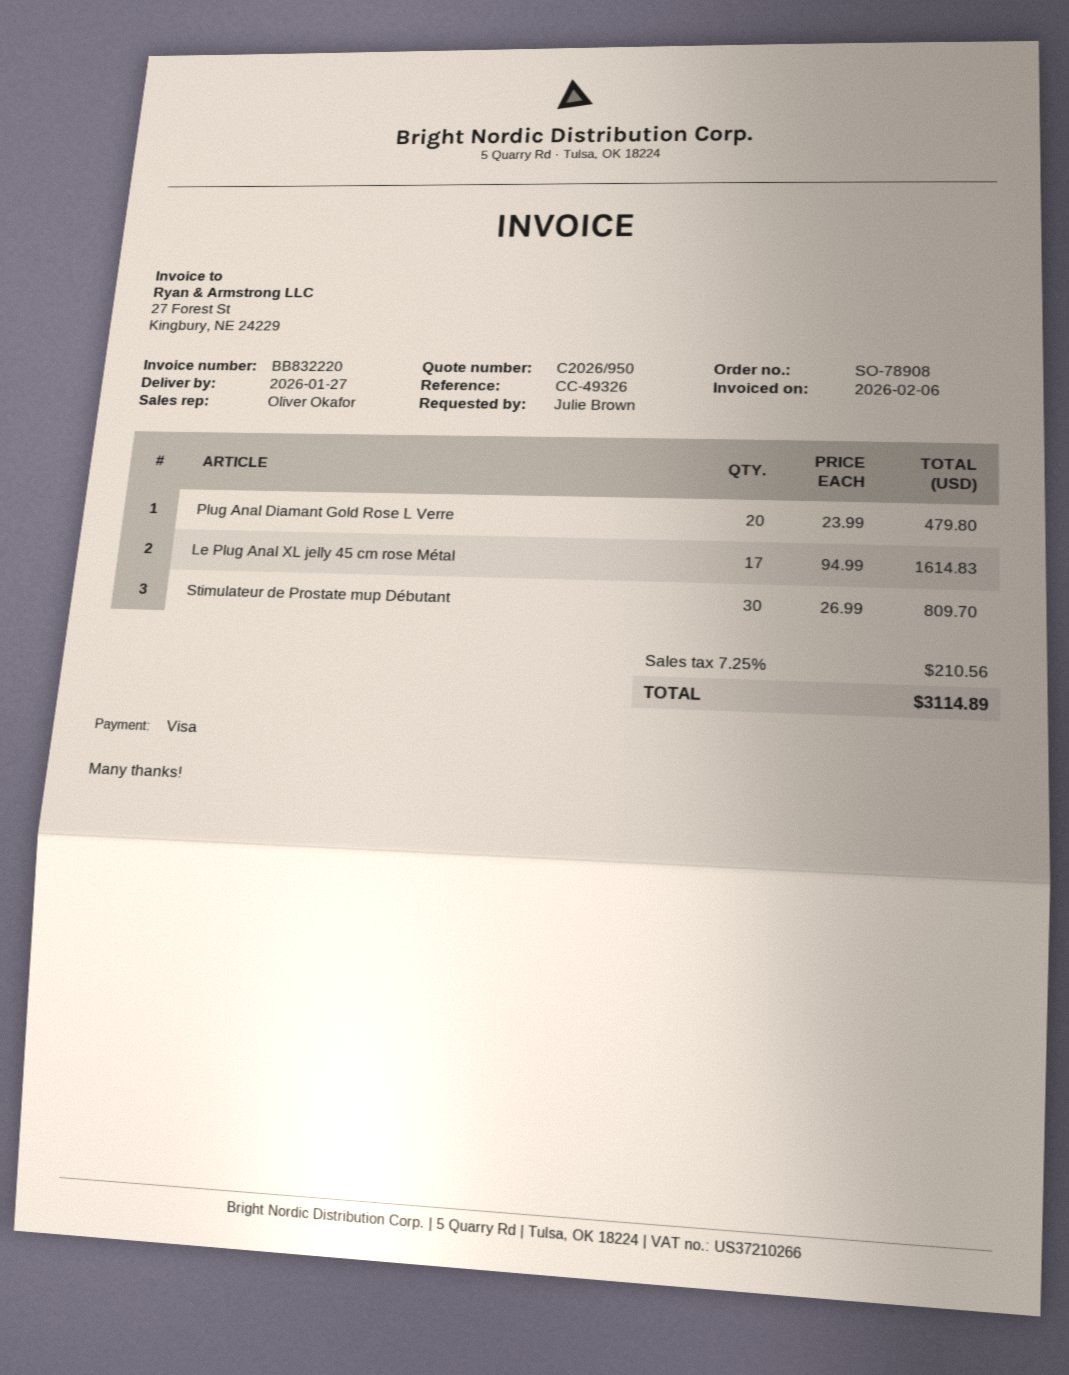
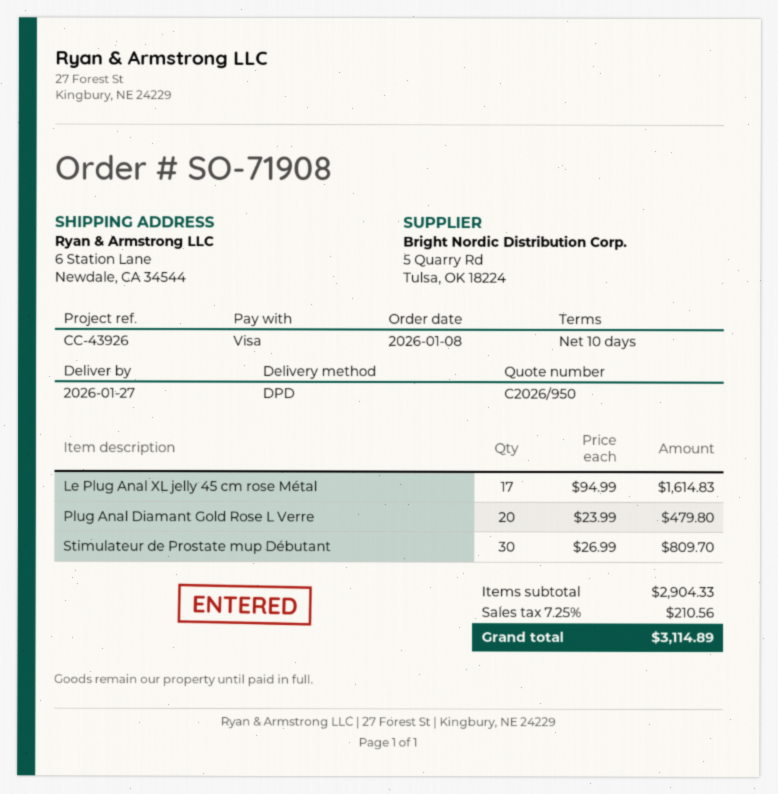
order number: SO-78908 -> SO-71908
reference: CC-49326 -> CC-43926

